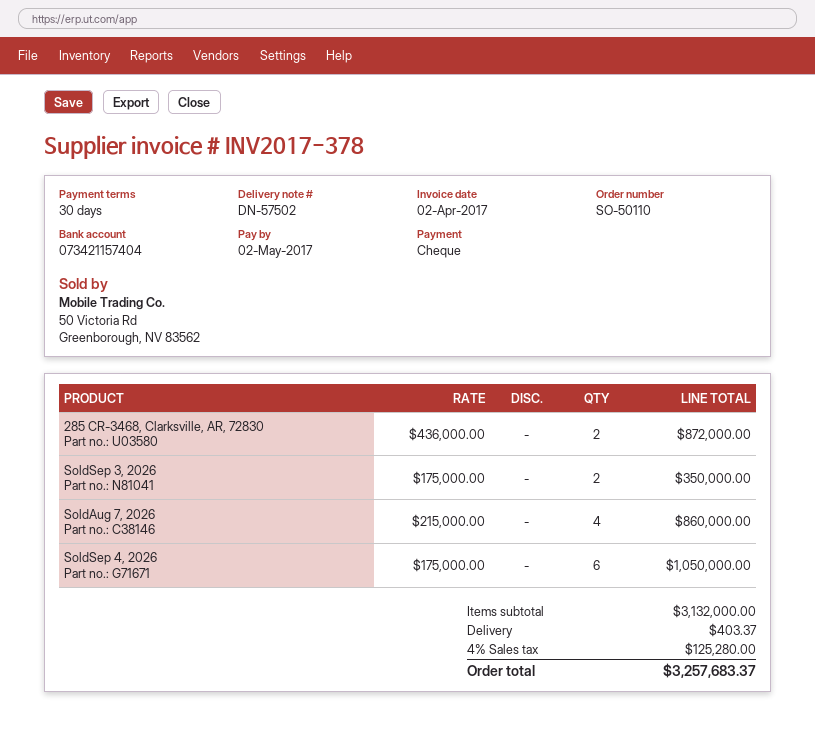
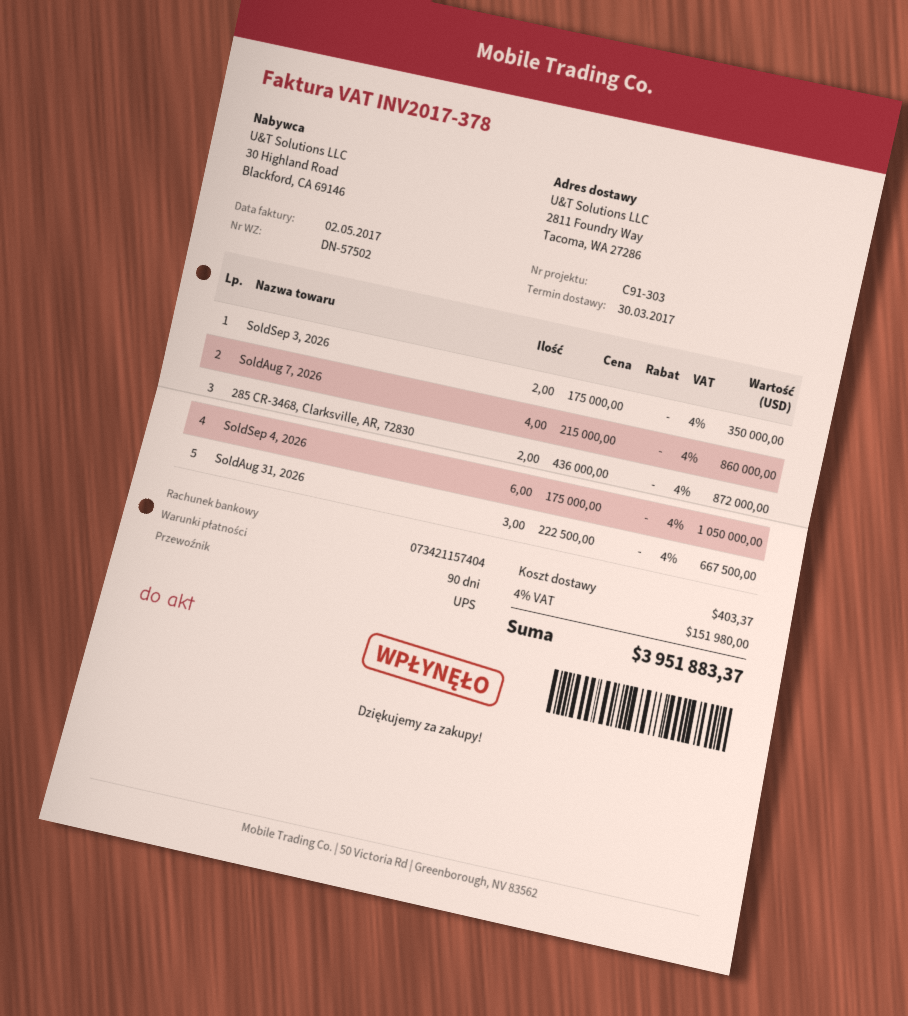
invoice date: 2017-04-02 -> 2017-05-02
payment terms: 30 days -> 90 days
SoldAug 31, 2026: none -> 3 x 222500.00 = 667500.00
tax: 4% = 125280.00 -> 4% = 151980.00
total: 3257683.37 -> 3951883.37

